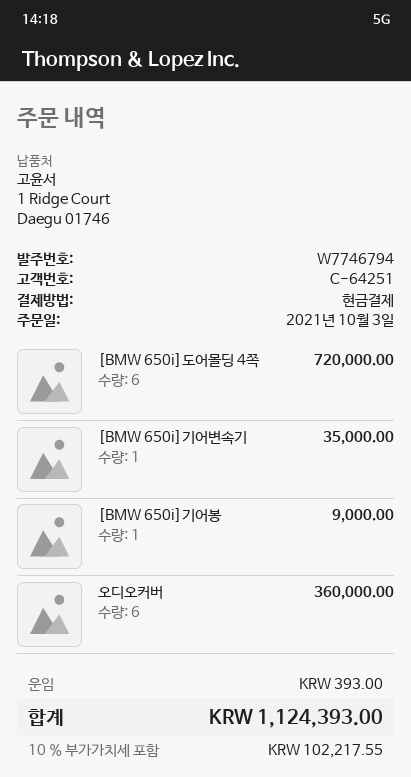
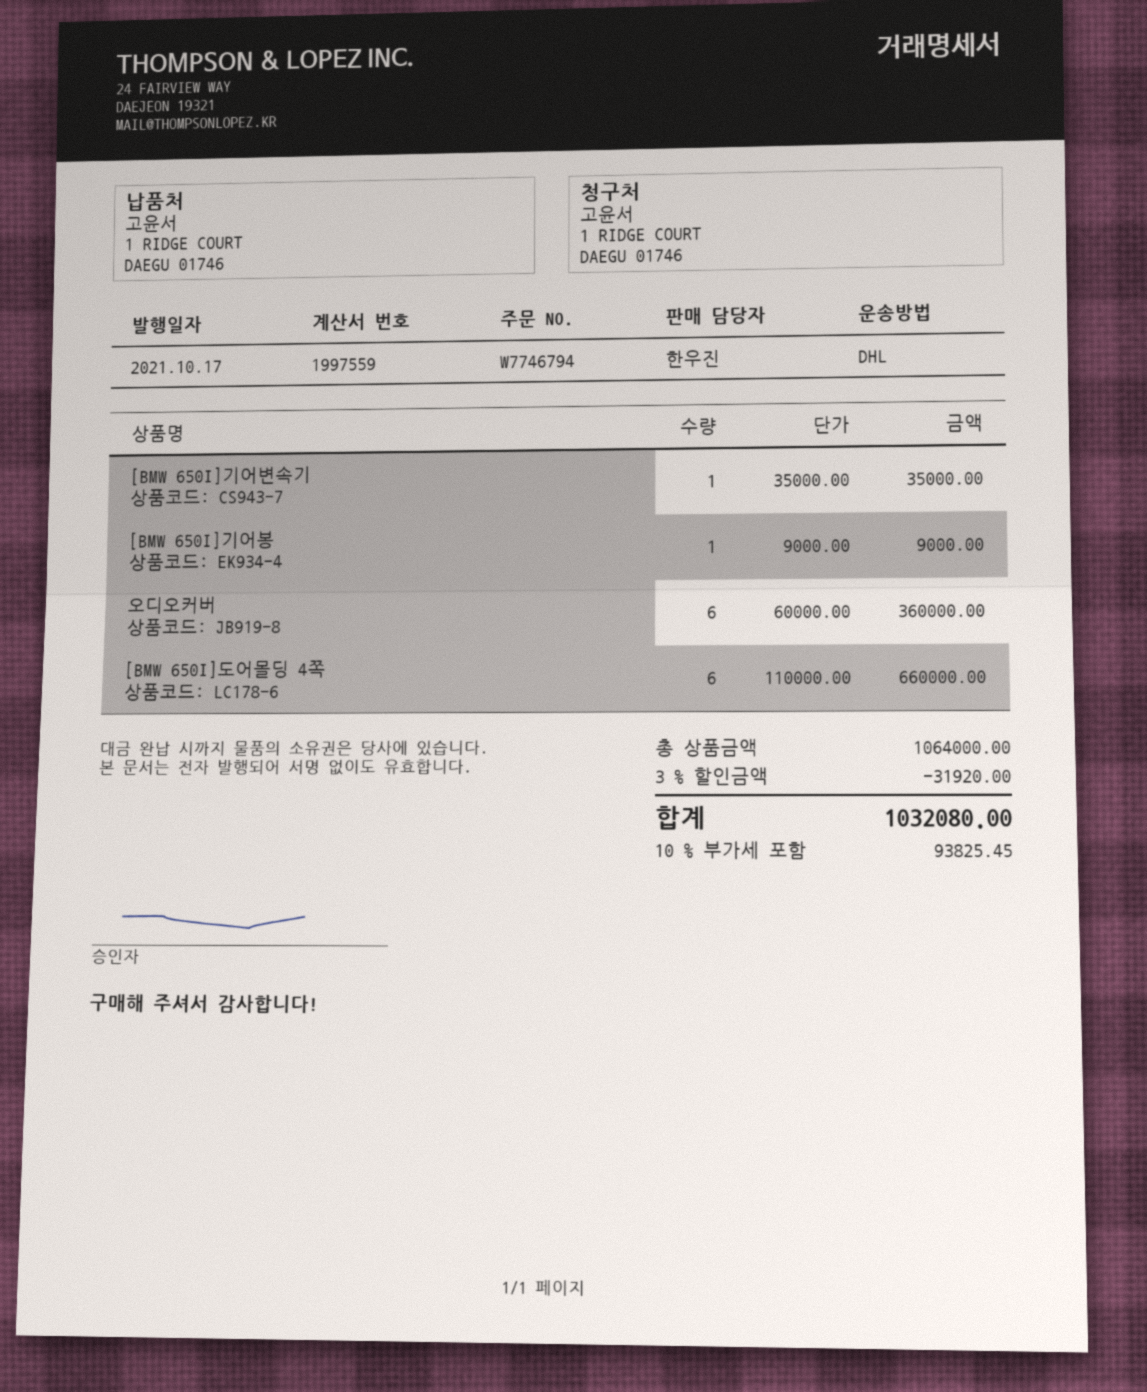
[BMW 650i]도어몰딩 4쪽: 6 for 720000.00 -> 6 for 660000.00
discount: none -> 3% = 31920.00
shipping: 393.00 -> none
tax: 10% = 102217.55 -> 10% = 93825.45
total: 1124393.00 -> 1032080.00

